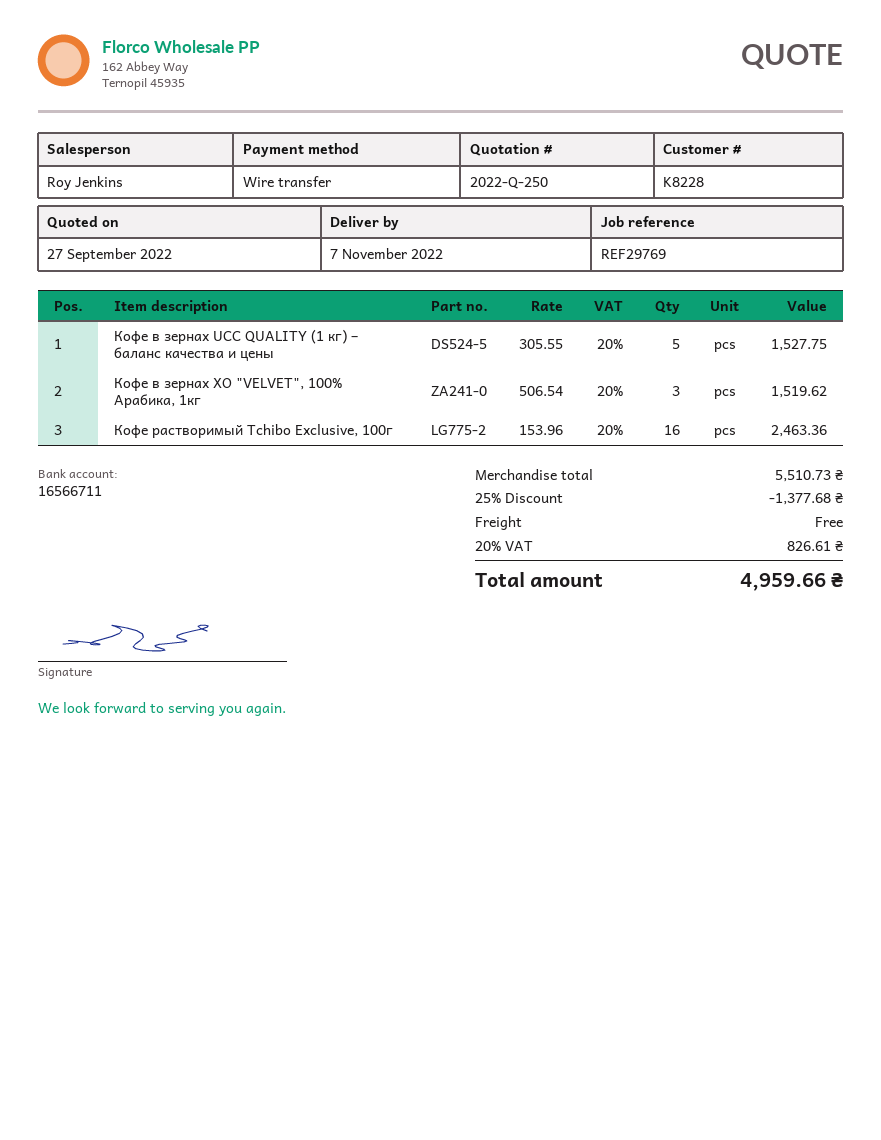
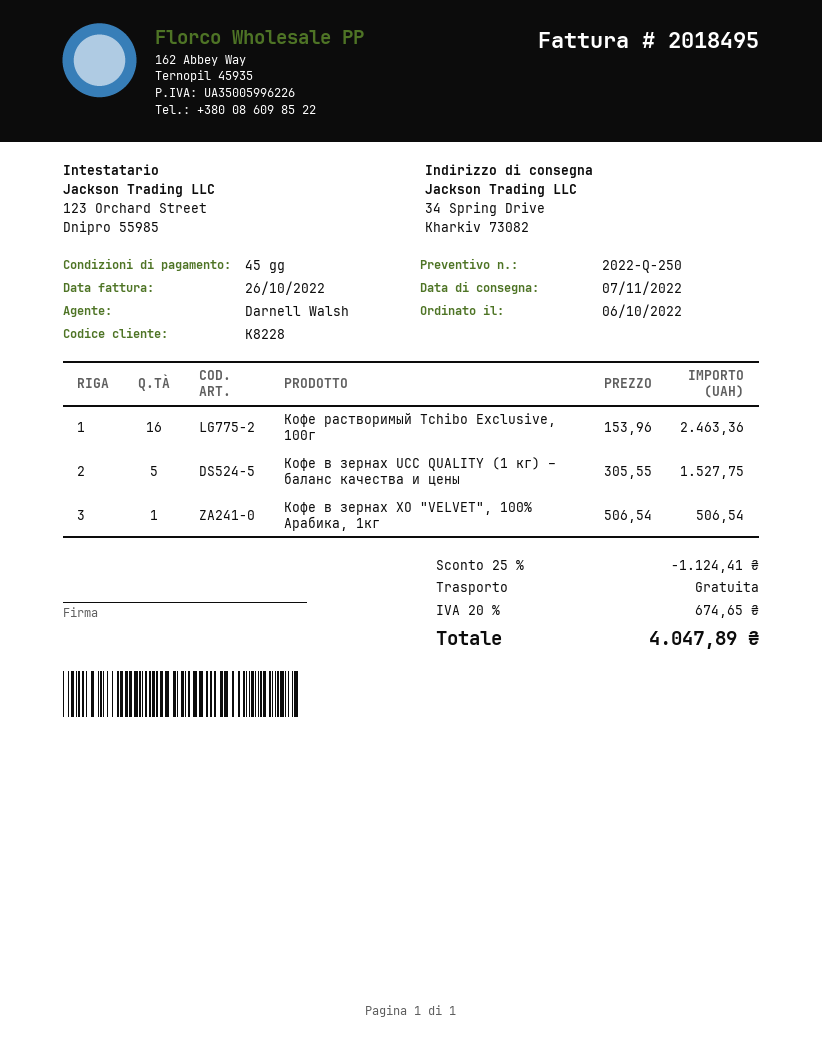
sales rep: Roy Jenkins -> Darnell Walsh
Кофе в зернах ХО "VELVET", 100% Арабика, 1кг: 3 x 506.54 = 1519.62 -> 1 x 506.54 = 506.54
discount: 25% = 1377.68 -> 25% = 1124.41
tax: 20% = 826.61 -> 20% = 674.65
total: 4959.66 -> 4047.89

